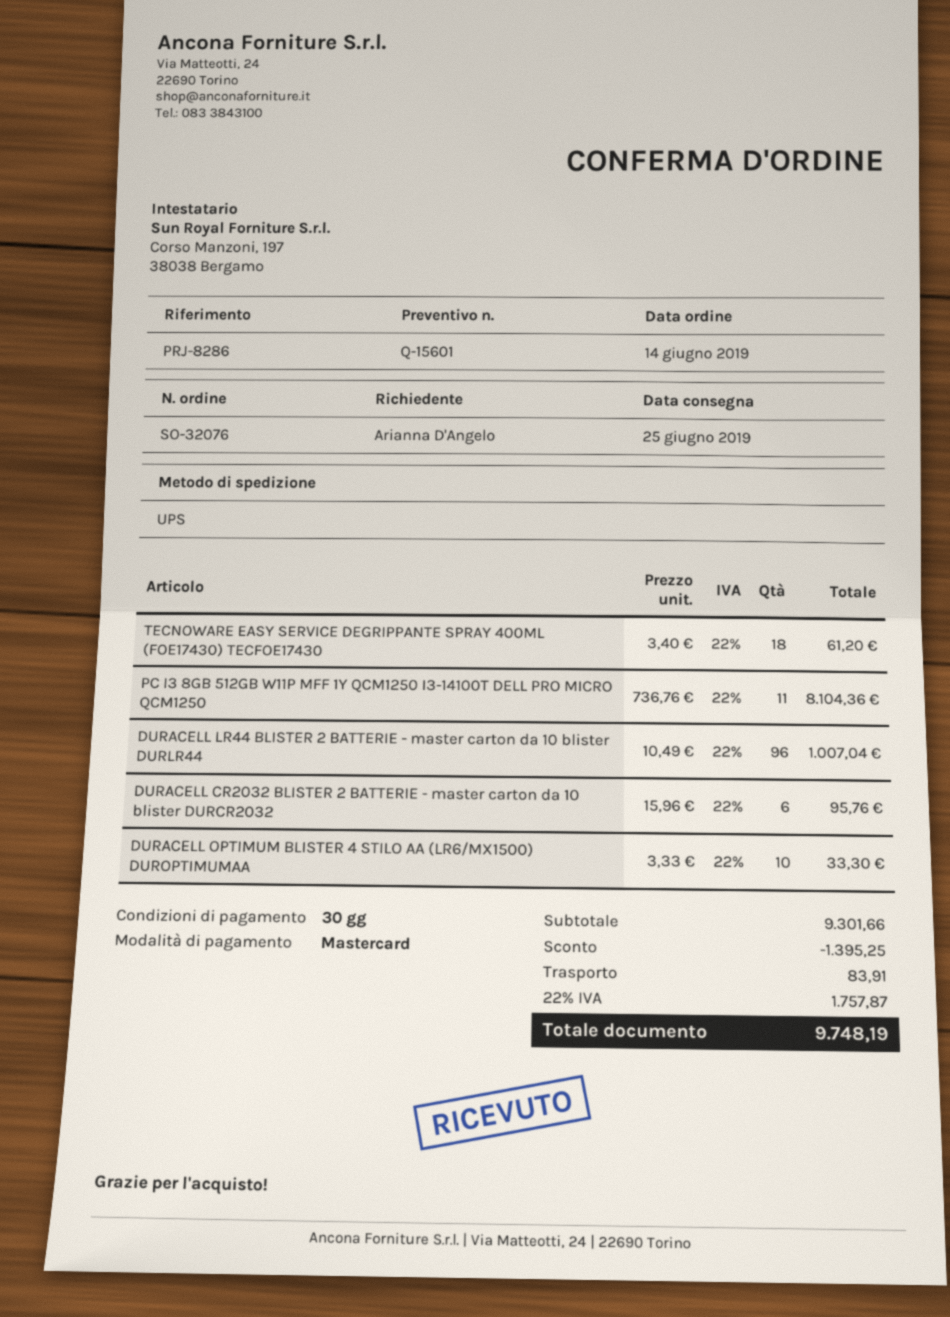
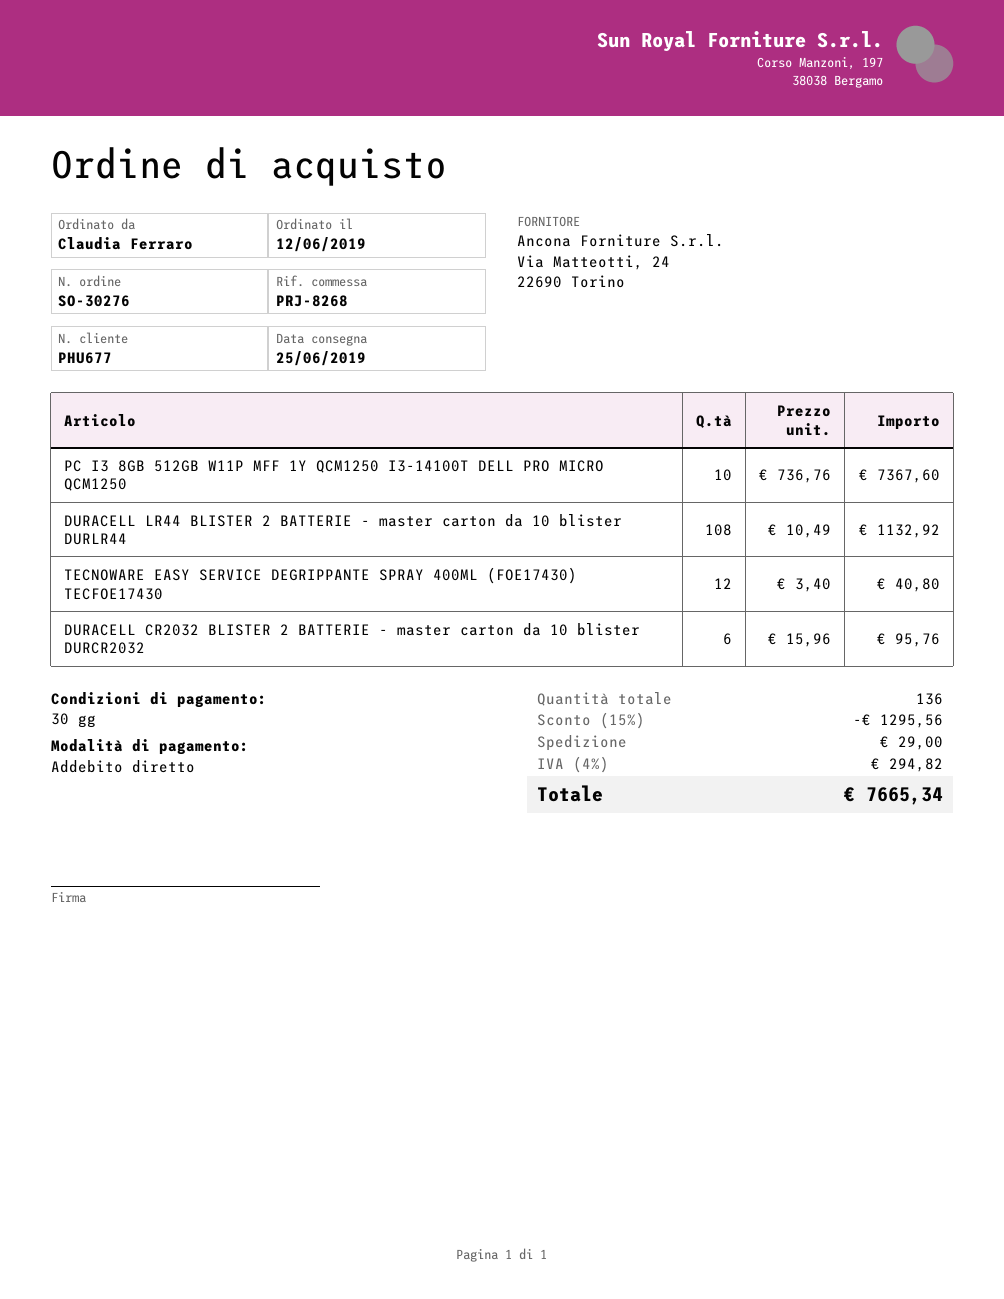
order number: SO-32076 -> SO-30276
order date: 2019-06-14 -> 2019-06-12
reference: PRJ-8286 -> PRJ-8268
ordered by: Arianna D'Angelo -> Claudia Ferraro
payment method: Mastercard -> direct debit
TECNOWARE EASY SERVICE DEGRIPPANTE SPRAY 400ML (FOE17430) TECFOE17430: 18 x 3.40 = 61.20 -> 12 x 3.40 = 40.80
PC I3 8GB 512GB W11P MFF 1Y QCM1250 I3-14100T DELL PRO MICRO QCM1250: 11 x 736.76 = 8104.36 -> 10 x 736.76 = 7367.60
DURACELL LR44 BLISTER 2 BATTERIE - master carton da 10 blister DURLR44: 96 x 10.49 = 1007.04 -> 108 x 10.49 = 1132.92
DURACELL OPTIMUM BLISTER 4 STILO AA (LR6/MX1500) DUROPTIMUMAA: 10 x 3.33 = 33.30 -> none
discount: 1395.25 -> 1295.56
shipping: 83.91 -> 29.00
tax: 22% = 1757.87 -> 4% = 294.82
total: 9748.19 -> 7665.34

